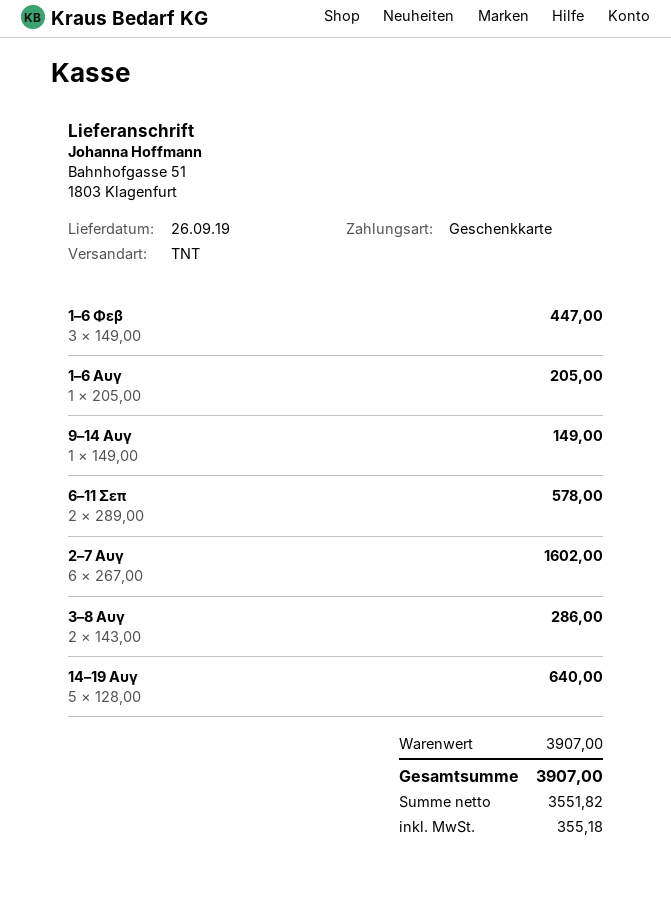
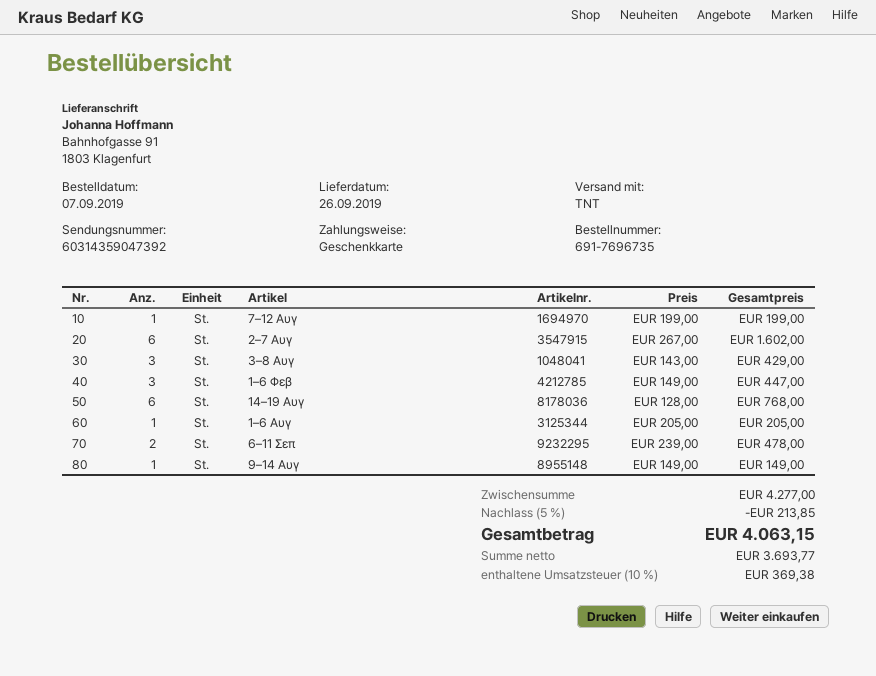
ship to: Bahnhofgasse 51, 1803 Klagenfurt -> Bahnhofgasse 91, 1803 Klagenfurt
6–11 Σεπ: 2 x 289.00 = 578.00 -> 2 x 239.00 = 478.00
3–8 Αυγ: 2 x 143.00 = 286.00 -> 3 x 143.00 = 429.00
14–19 Αυγ: 5 x 128.00 = 640.00 -> 6 x 128.00 = 768.00
7–12 Αυγ: none -> 1 x 199.00 = 199.00
subtotal: 3907.00 -> 4277.00
discount: none -> 5% = 213.85
net: 3551.82 -> 3693.77
tax: 355.18 -> 369.38
total: 3907.00 -> 4063.15

